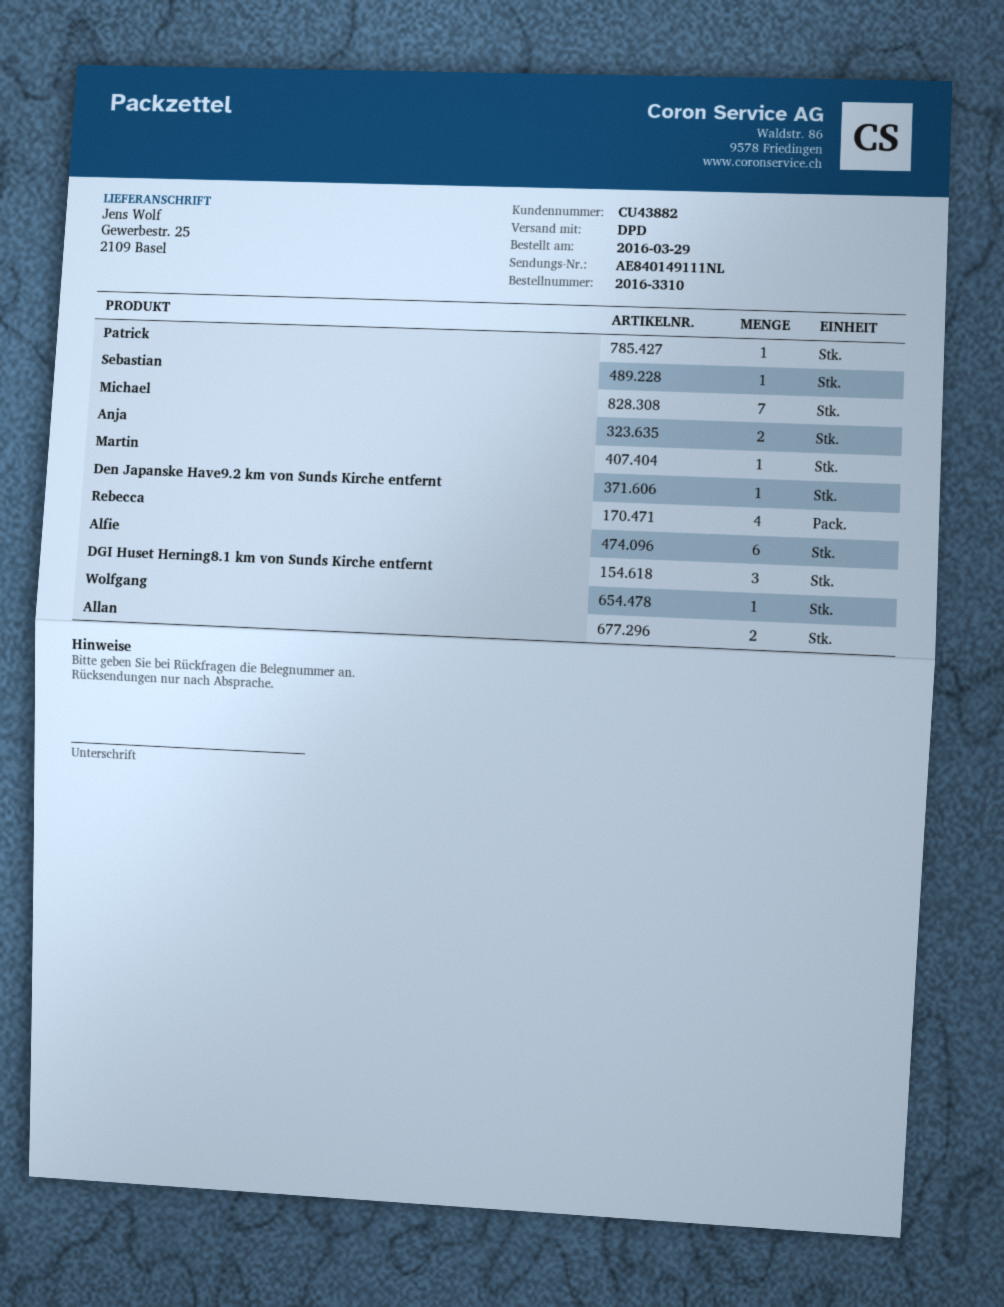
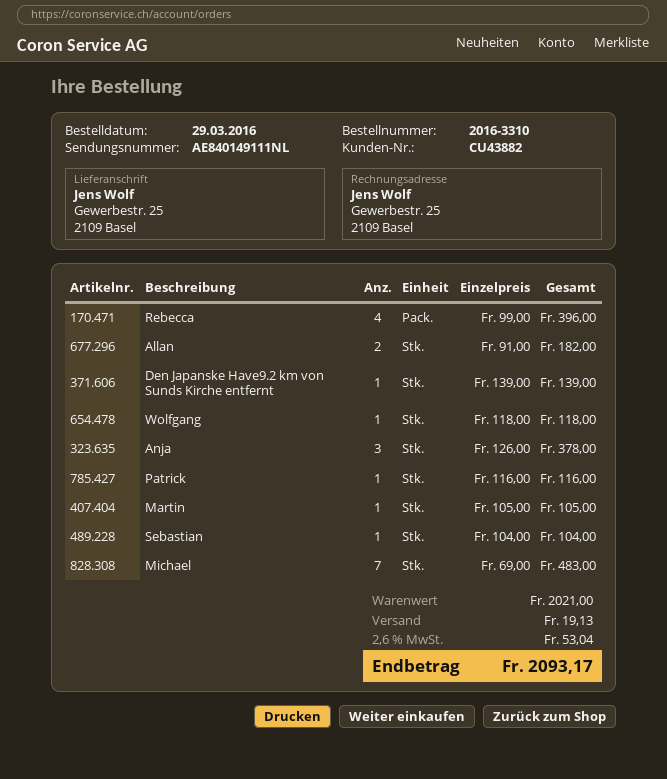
Anja: 2 -> 3
Alfie: 6 -> none
DGI Huset Herning8.1 km von Sunds Kirche entfernt: 3 -> none

